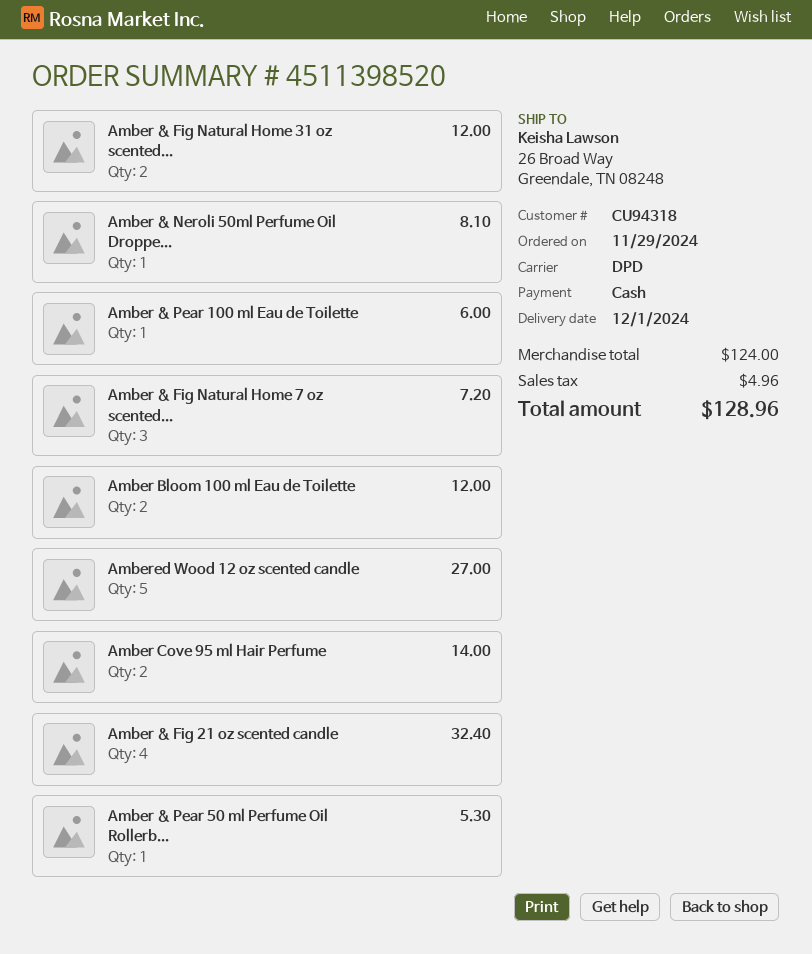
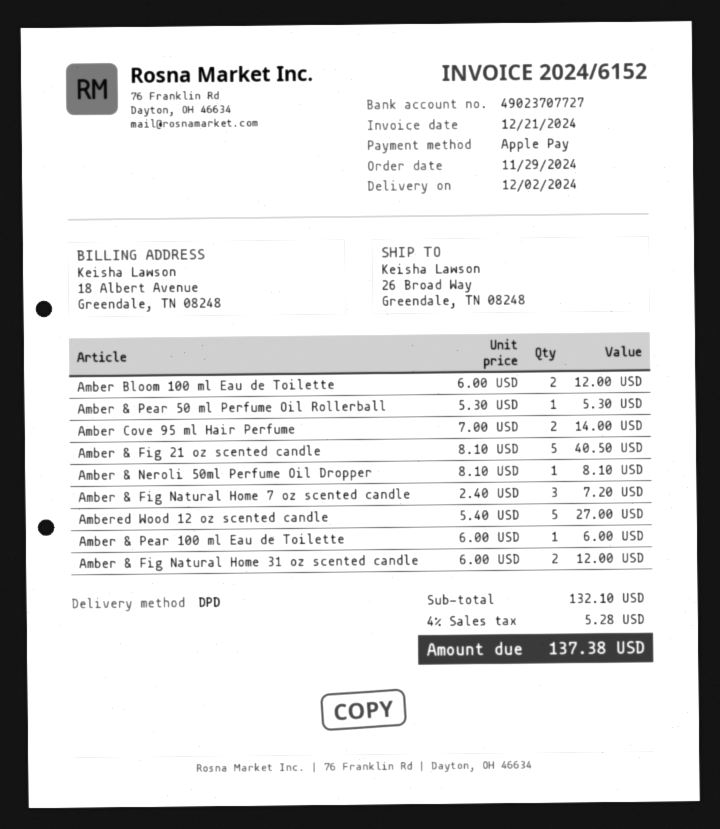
delivery date: 2024-12-01 -> 2024-12-02
payment method: cash -> Apple Pay
Amber & Fig 21 oz scented candle: 4 for 32.40 -> 5 for 40.50
subtotal: 124.00 -> 132.10
tax: 4.96 -> 5.28
total: 128.96 -> 137.38

